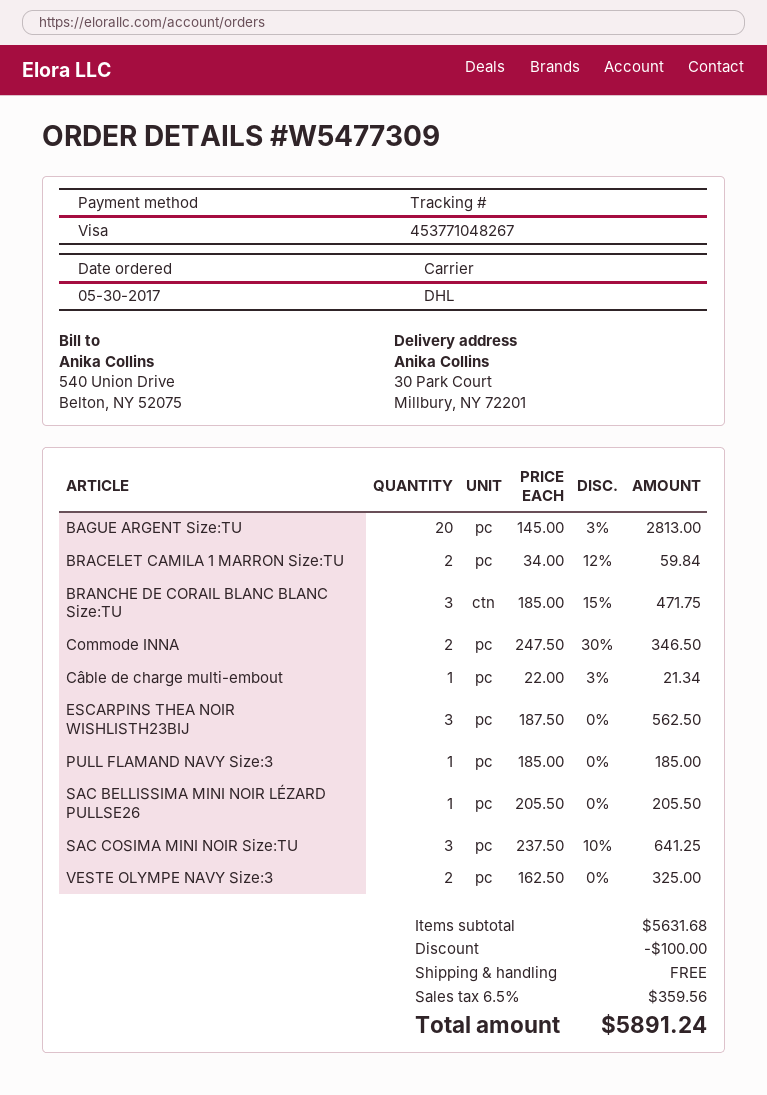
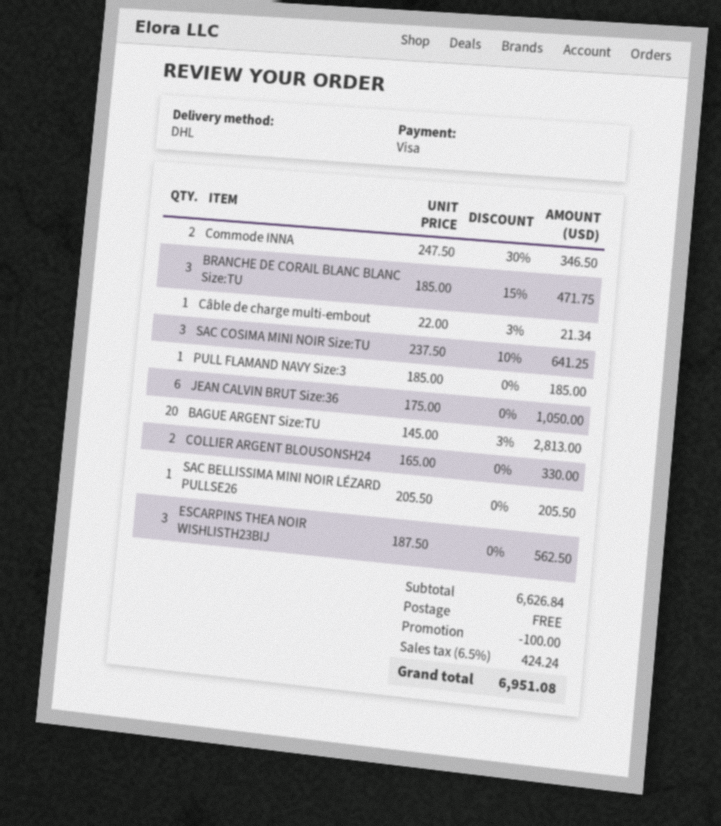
BRACELET CAMILA 1 MARRON Size:TU: 2 x 34.00 - 12% = 59.84 -> none
VESTE OLYMPE NAVY Size:3: 2 x 162.50 = 325.00 -> none
JEAN CALVIN BRUT Size:36: none -> 6 x 175.00 = 1050.00
COLLIER ARGENT BLOUSONSH24: none -> 2 x 165.00 = 330.00
subtotal: 5631.68 -> 6626.84
tax: 6.5% = 359.56 -> 6.5% = 424.24
total: 5891.24 -> 6951.08

